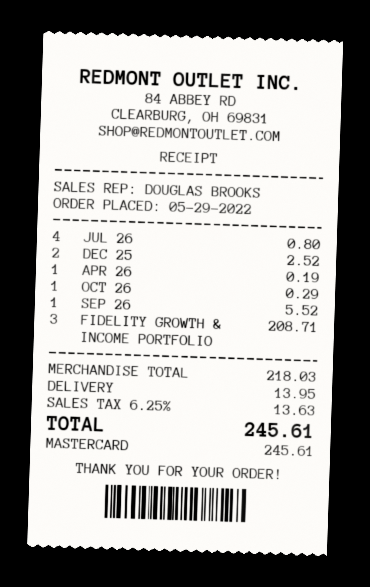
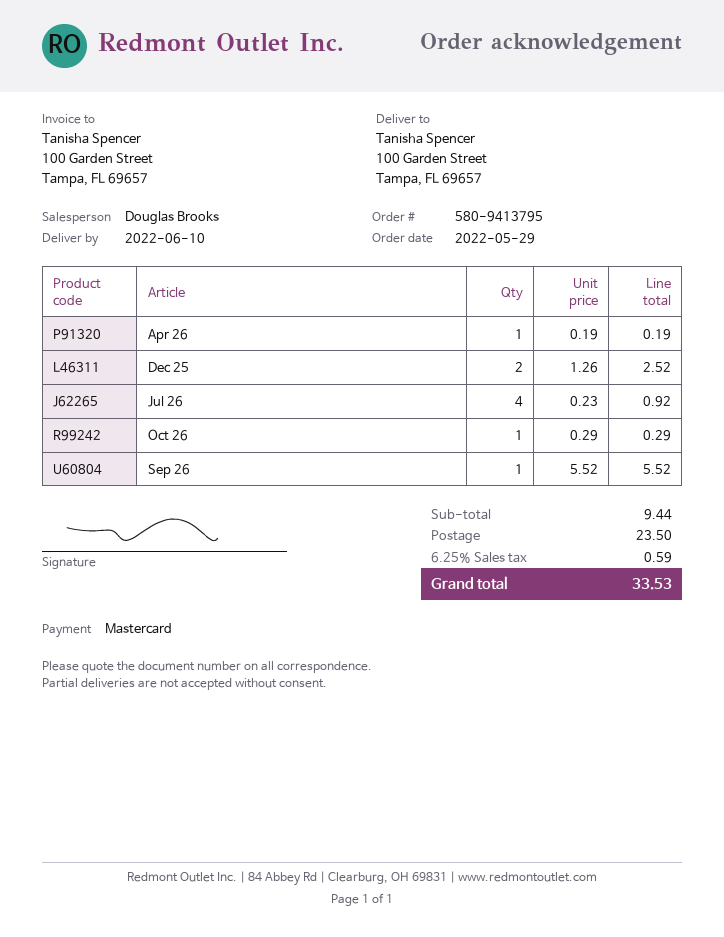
JUL 26: 4 for 0.80 -> 4 for 0.92
FIDELITY GROWTH & INCOME PORTFOLIO: 3 for 208.71 -> none
subtotal: 218.03 -> 9.44
shipping: 13.95 -> 23.50
tax: 6.25% = 13.63 -> 6.25% = 0.59
total: 245.61 -> 33.53

